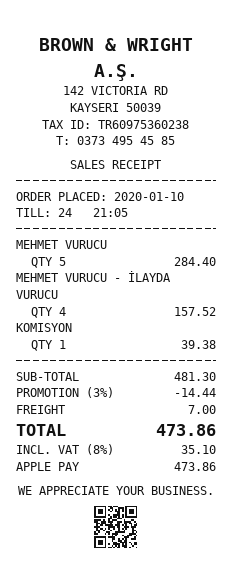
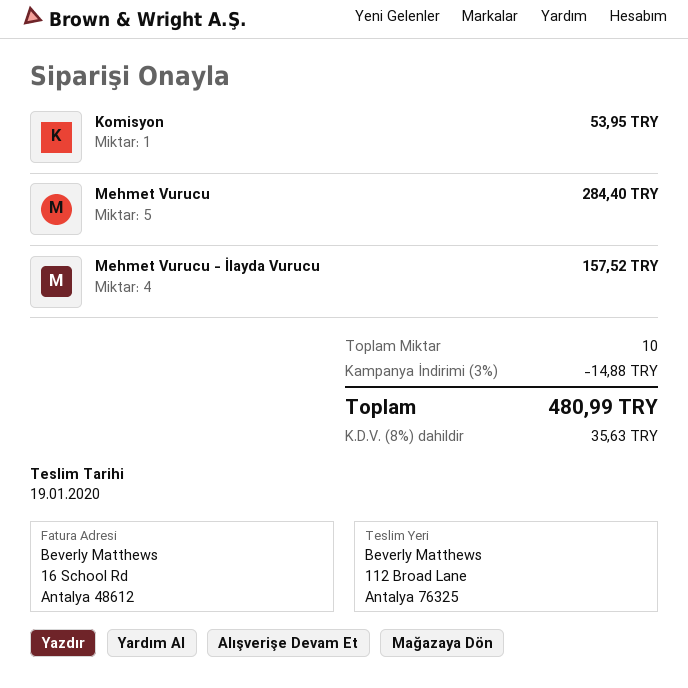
KOMISYON: 1 for 39.38 -> 1 for 53.95
discount: 3% = 14.44 -> 3% = 14.88
shipping: 7.00 -> none
tax: 8% = 35.10 -> 8% = 35.63
total: 473.86 -> 480.99

